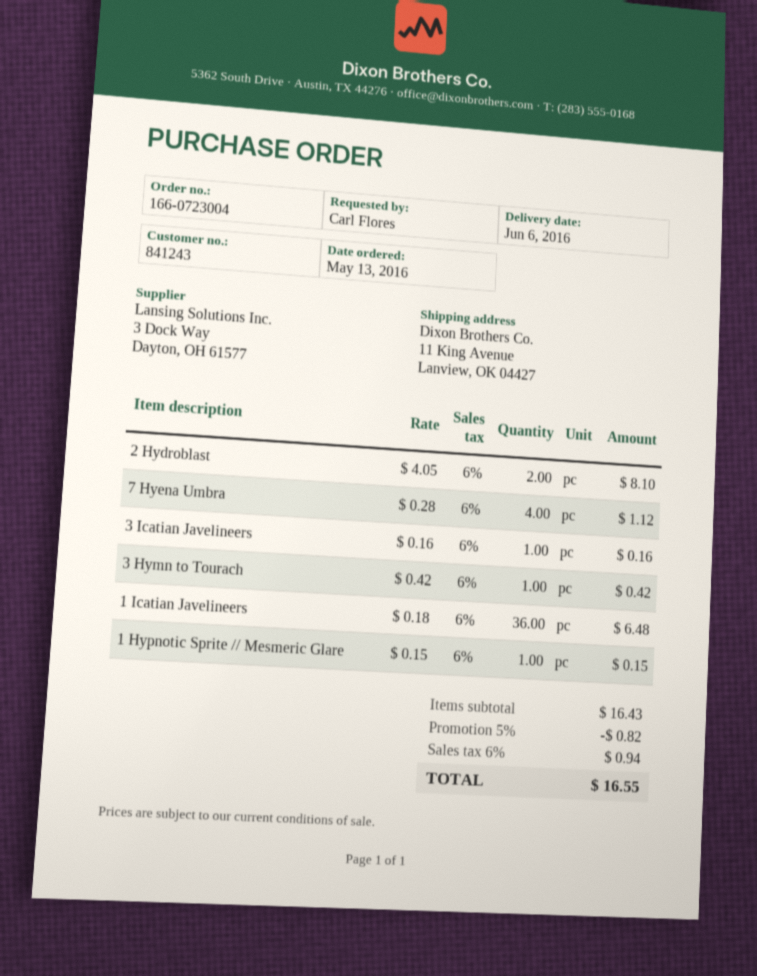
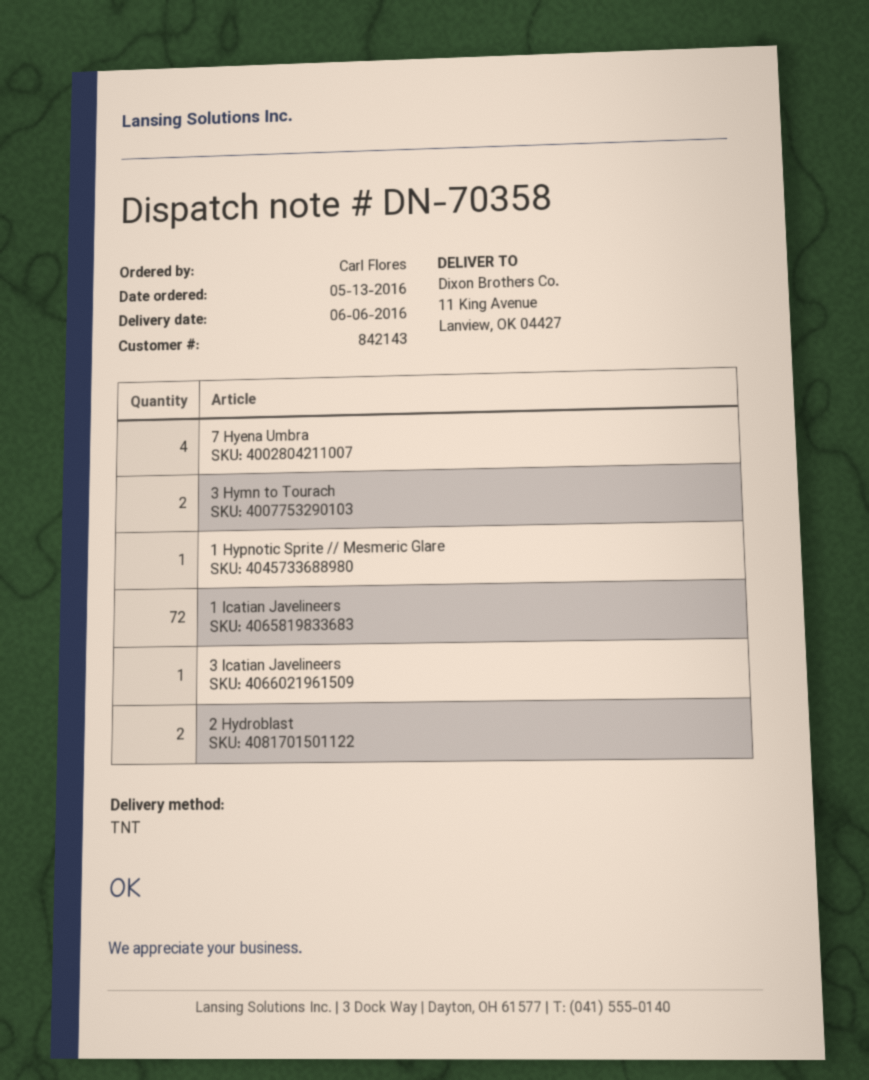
customer number: 841243 -> 842143
3 Hymn to Tourach: 1 -> 2
1 Icatian Javelineers: 36 -> 72

